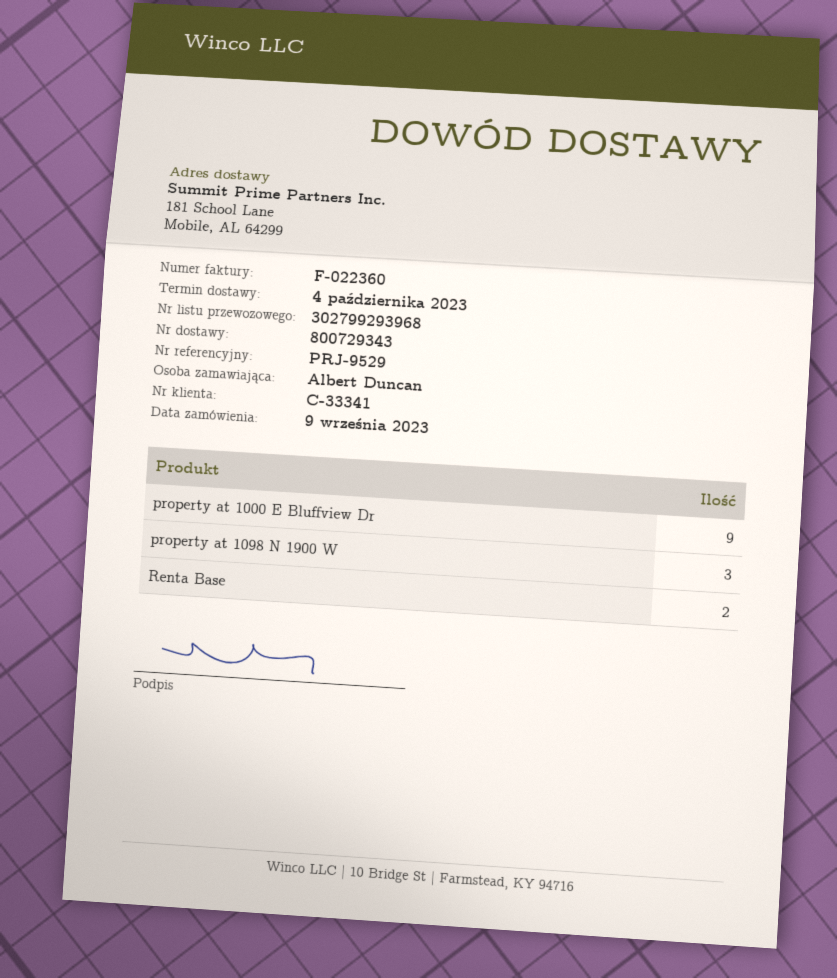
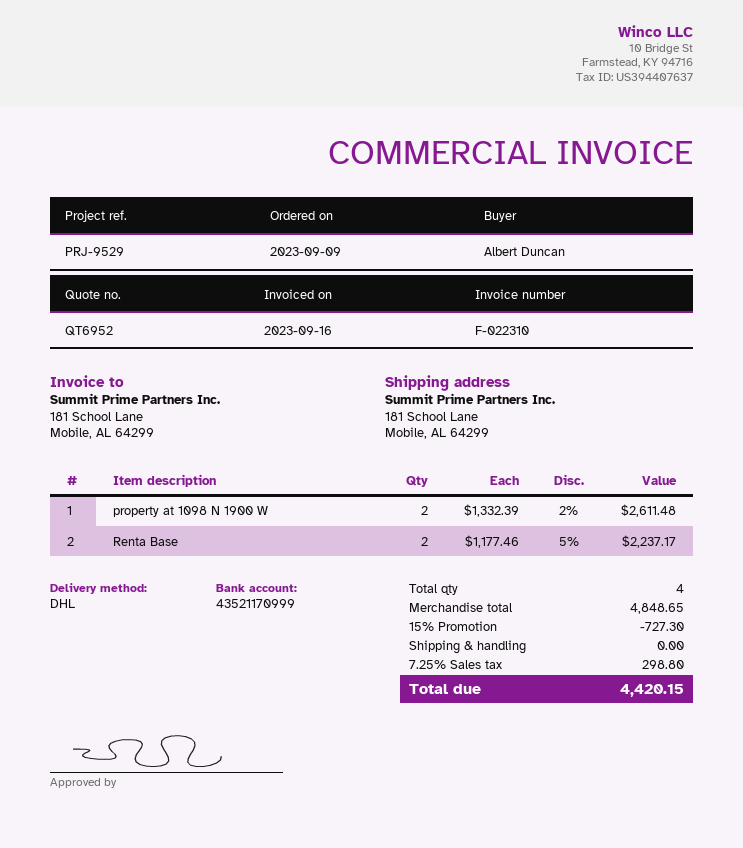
invoice number: F-022360 -> F-022310
property at 1000 E Bluffview Dr: 9 -> none
property at 1098 N 1900 W: 3 -> 2

